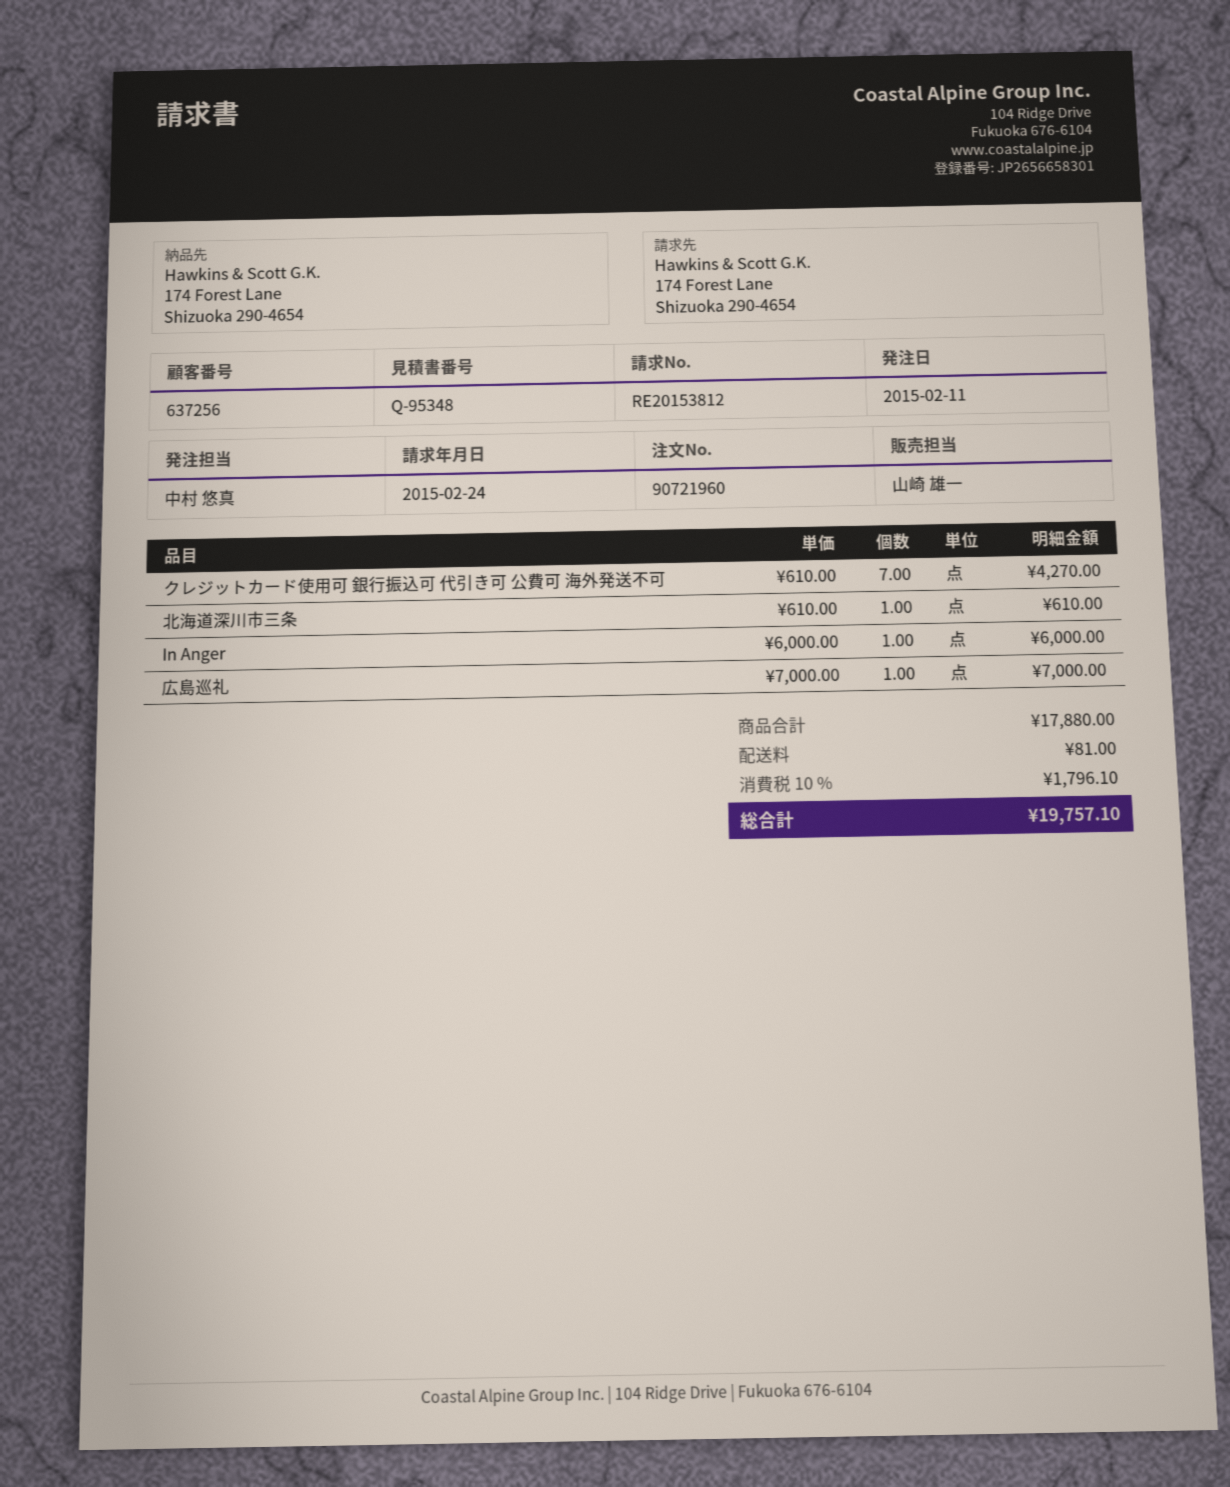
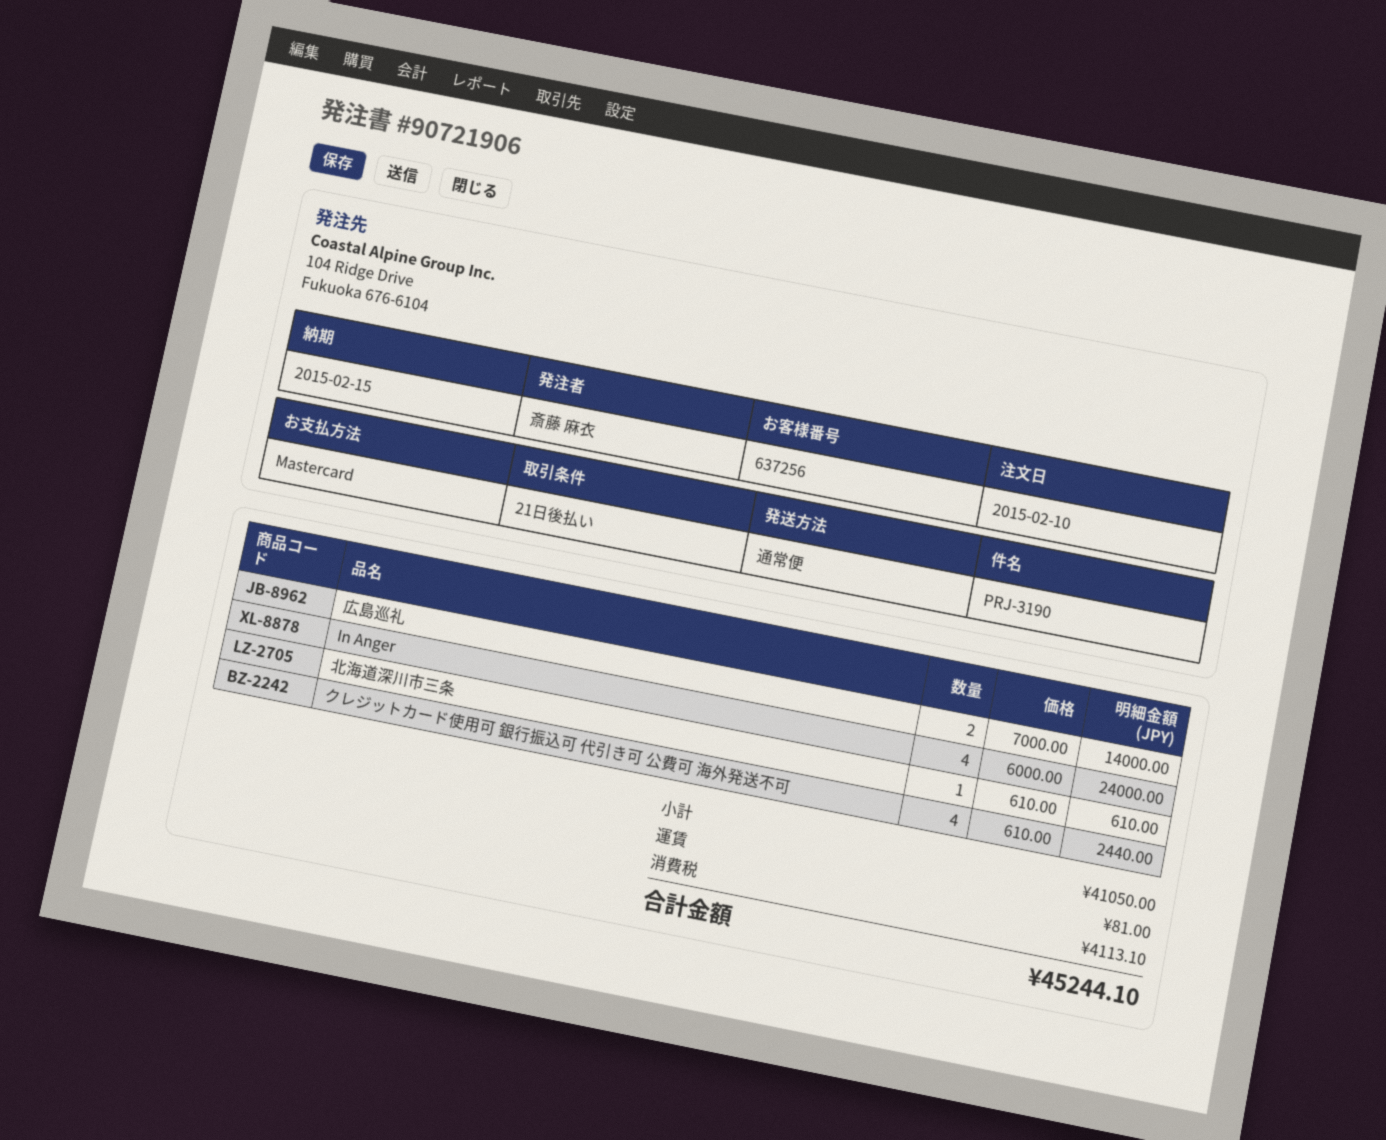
order number: 90721960 -> 90721906
order date: 2015-02-11 -> 2015-02-10
ordered by: 中村 悠真 -> 斎藤 麻衣
クレジットカード使用可 銀行振込可 代引き可 公費可 海外発送不可: 7 x 610.00 = 4270.00 -> 4 x 610.00 = 2440.00
In Anger: 1 x 6000.00 = 6000.00 -> 4 x 6000.00 = 24000.00
広島巡礼: 1 x 7000.00 = 7000.00 -> 2 x 7000.00 = 14000.00
subtotal: 17880.00 -> 41050.00
tax: 1796.10 -> 4113.10
total: 19757.10 -> 45244.10

